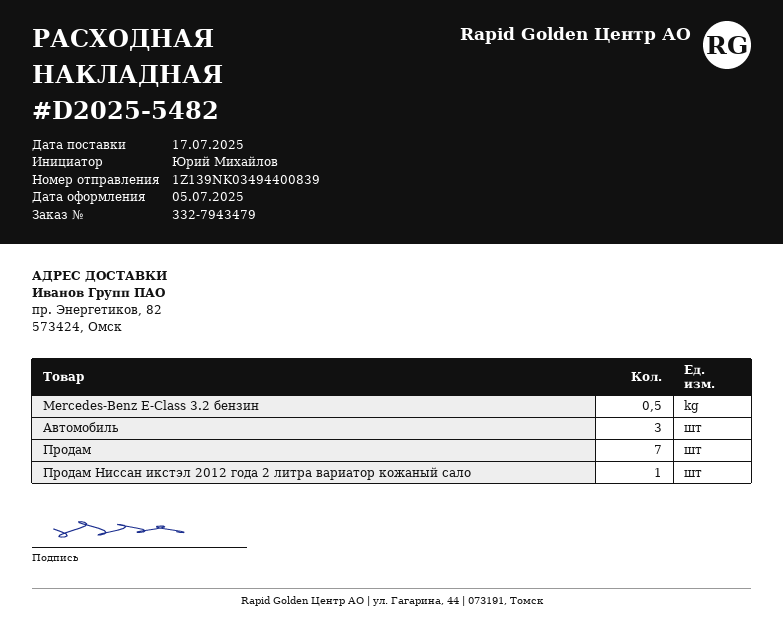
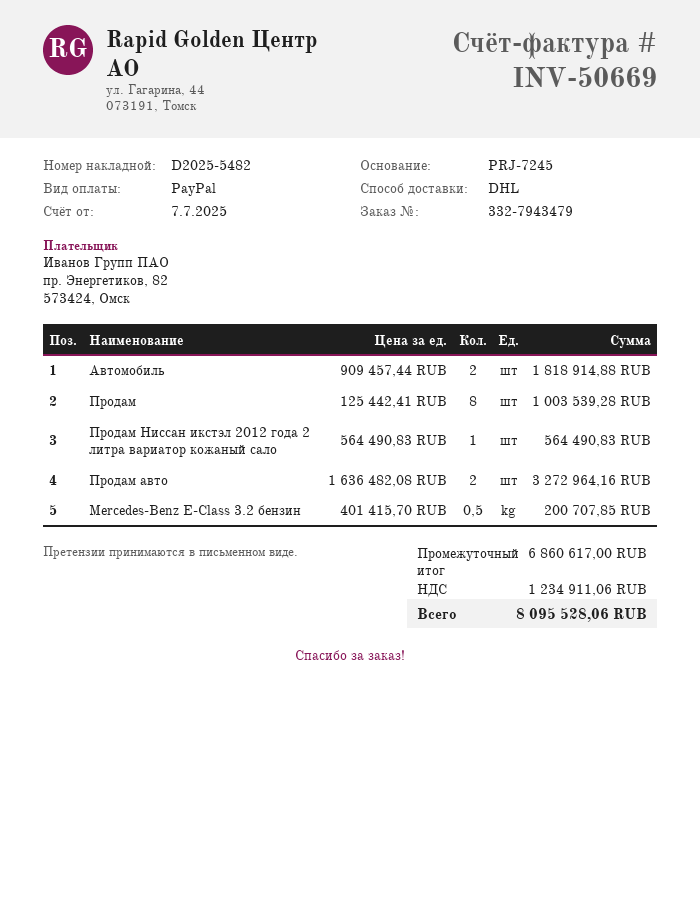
Автомобиль: 3 -> 2
Продам: 7 -> 8
Продам авто: none -> 2

